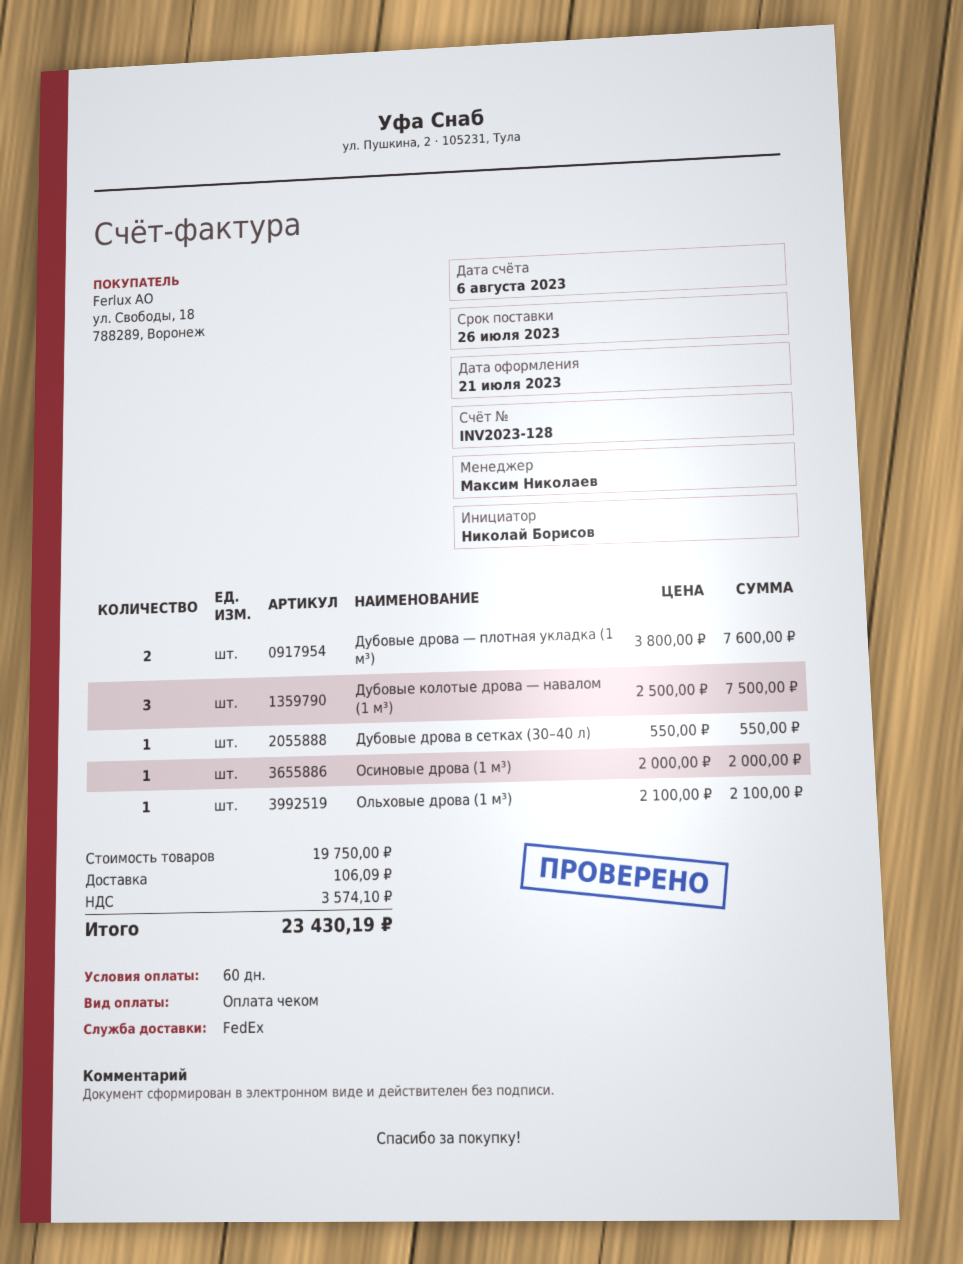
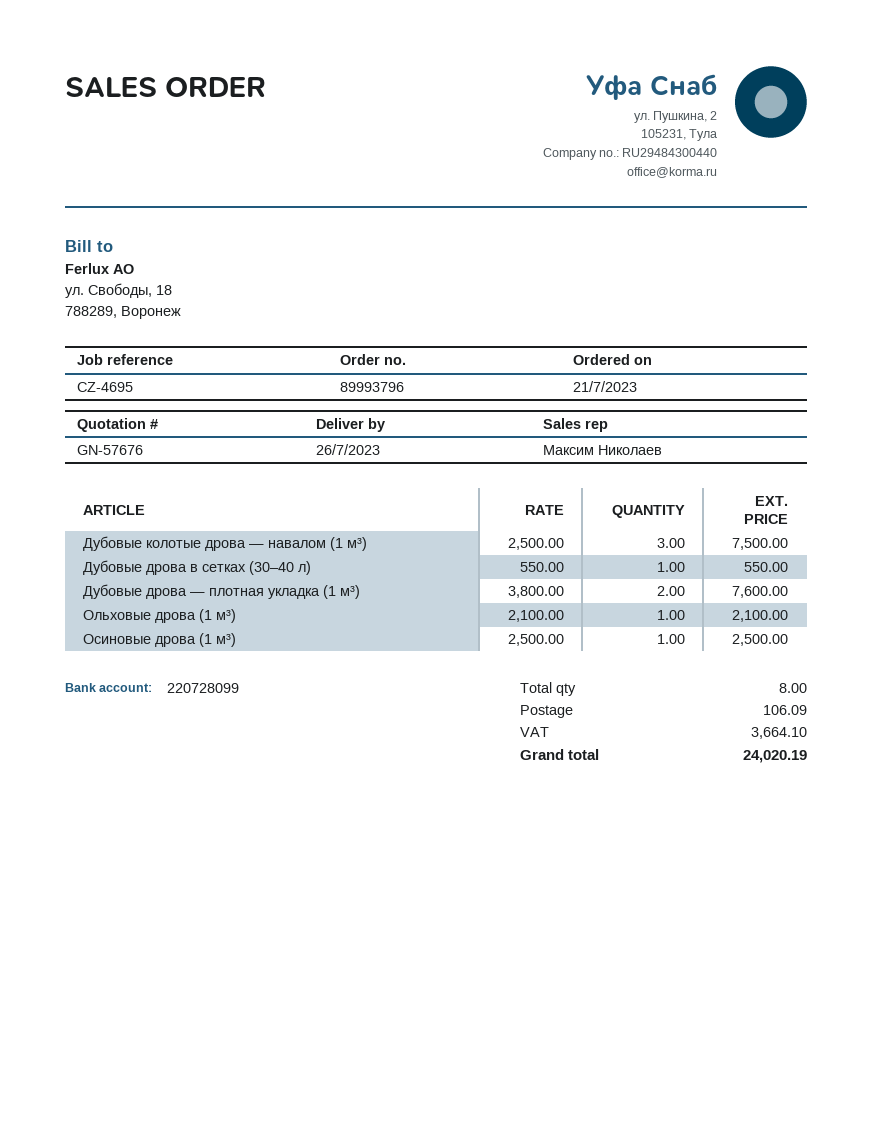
Осиновые дрова (1 м³): 1 x 2000.00 = 2000.00 -> 1 x 2500.00 = 2500.00
tax: 3574.10 -> 3664.10
total: 23430.19 -> 24020.19

